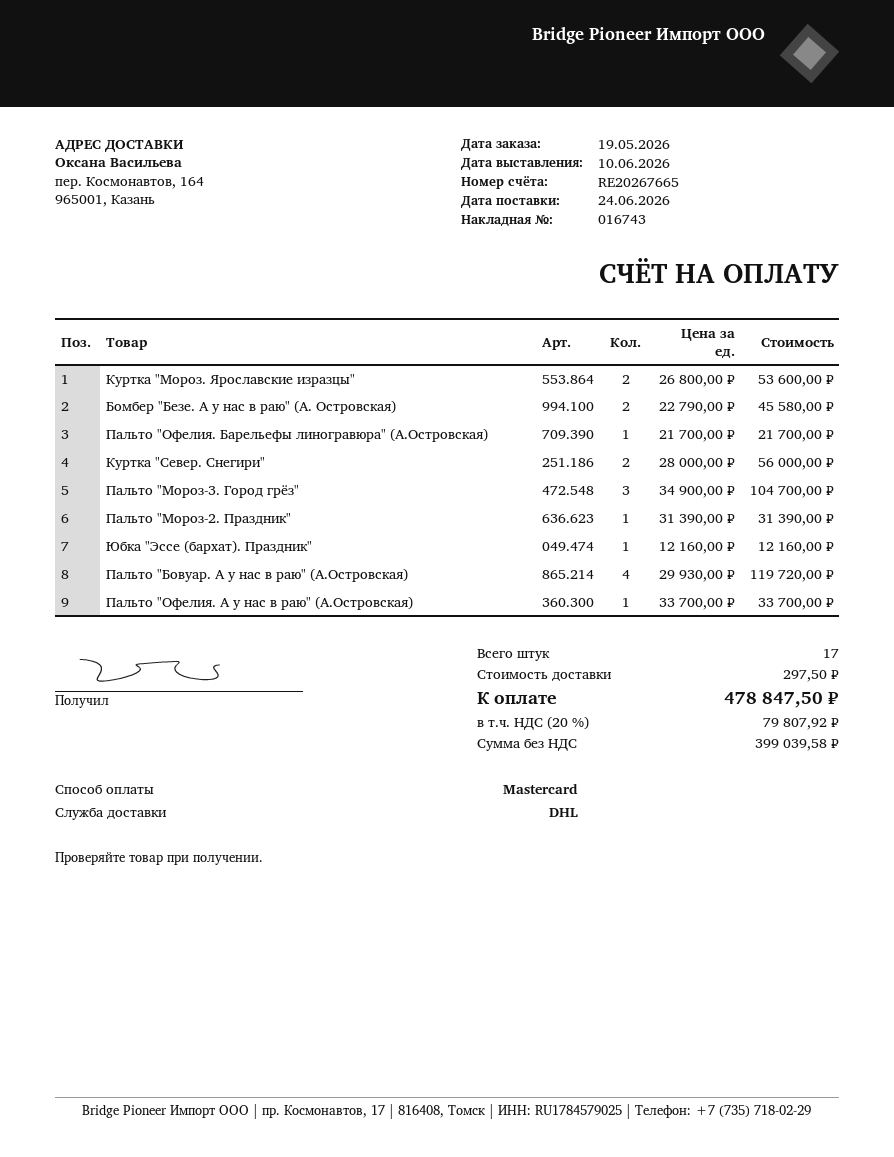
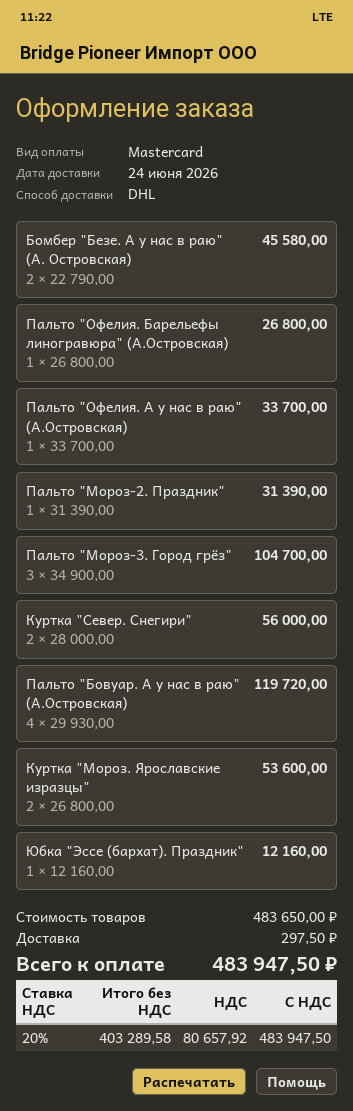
Пальто "Офелия. Барельефы линогравюра" (А.Островская): 1 x 21700.00 = 21700.00 -> 1 x 26800.00 = 26800.00
net: 399039.58 -> 403289.58
tax: 20% = 79807.92 -> 20% = 80657.92
total: 478847.50 -> 483947.50

